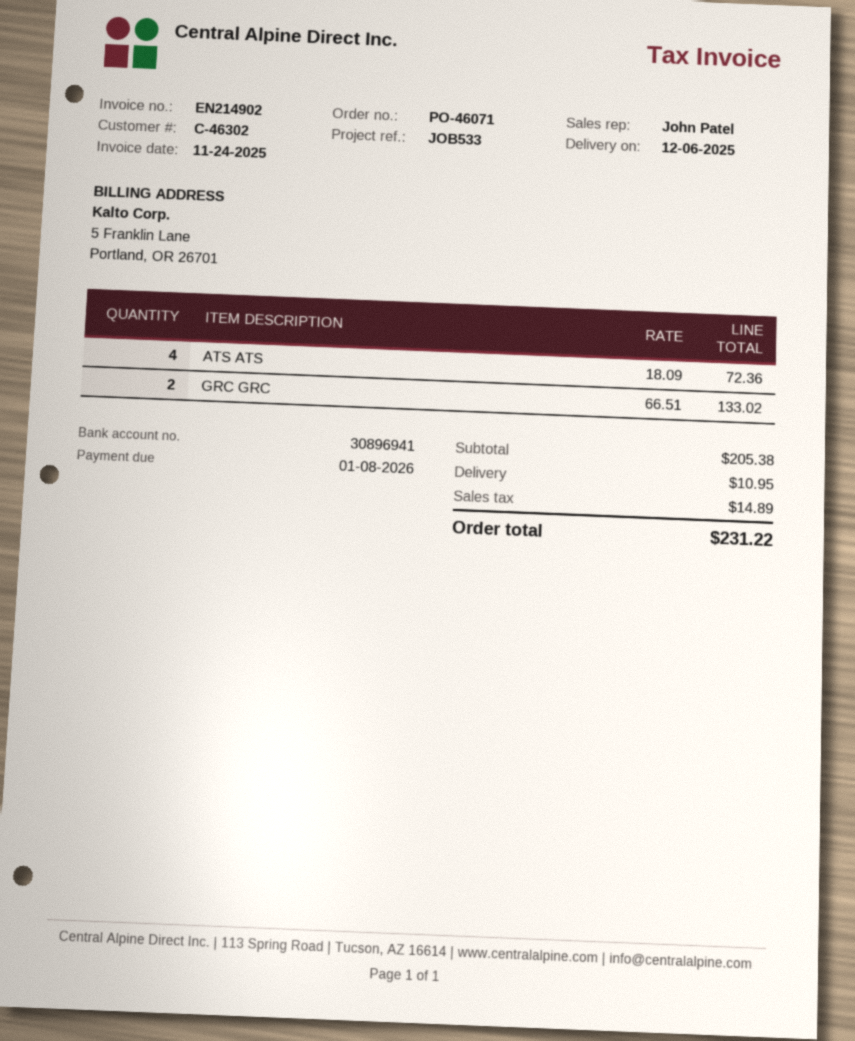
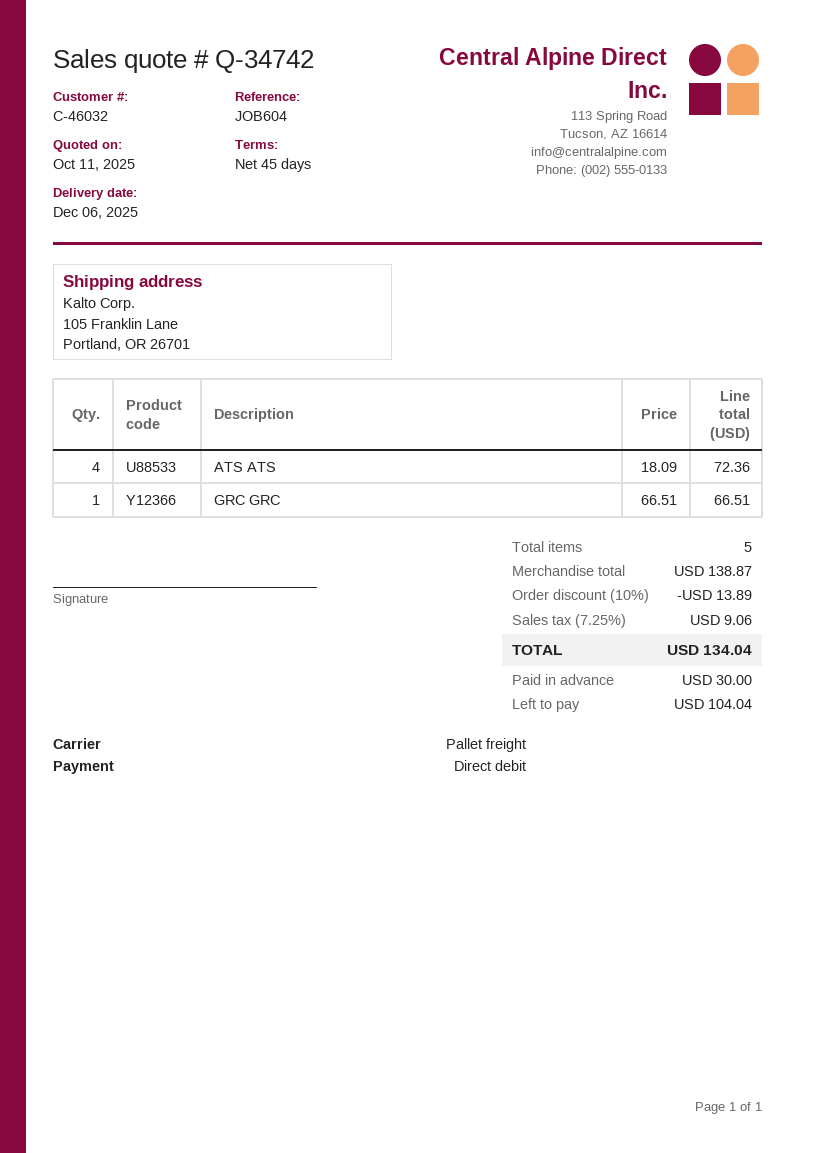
customer number: C-46302 -> C-46032
reference: JOB533 -> JOB604
GRC GRC: 2 x 66.51 = 133.02 -> 1 x 66.51 = 66.51
subtotal: 205.38 -> 138.87
discount: none -> 10% = 13.89
shipping: 10.95 -> none
tax: 14.89 -> 9.06
total: 231.22 -> 134.04

